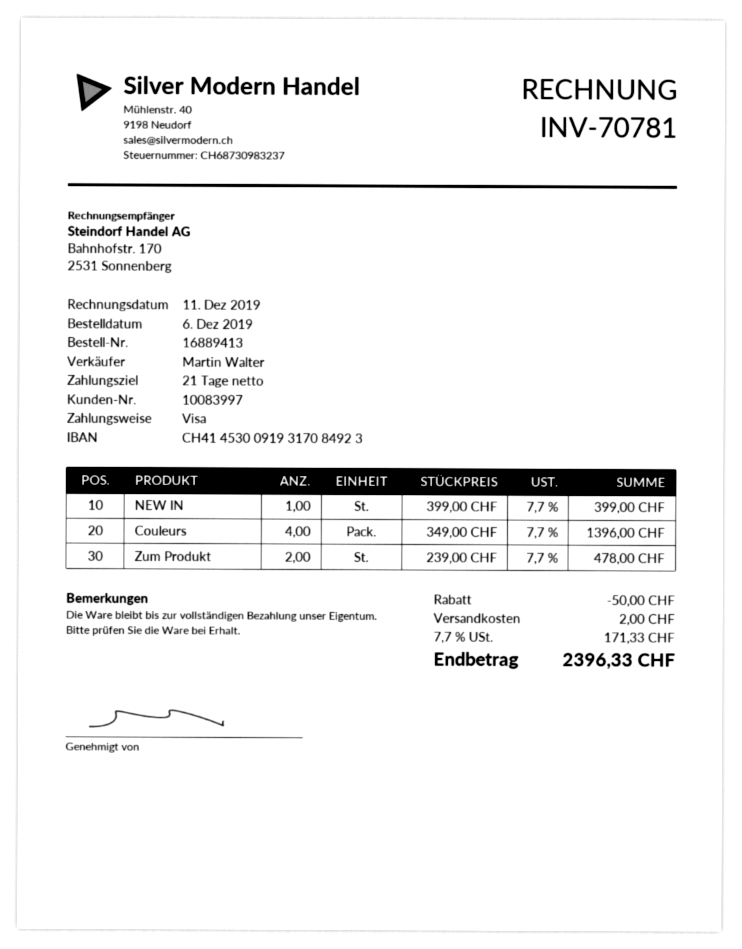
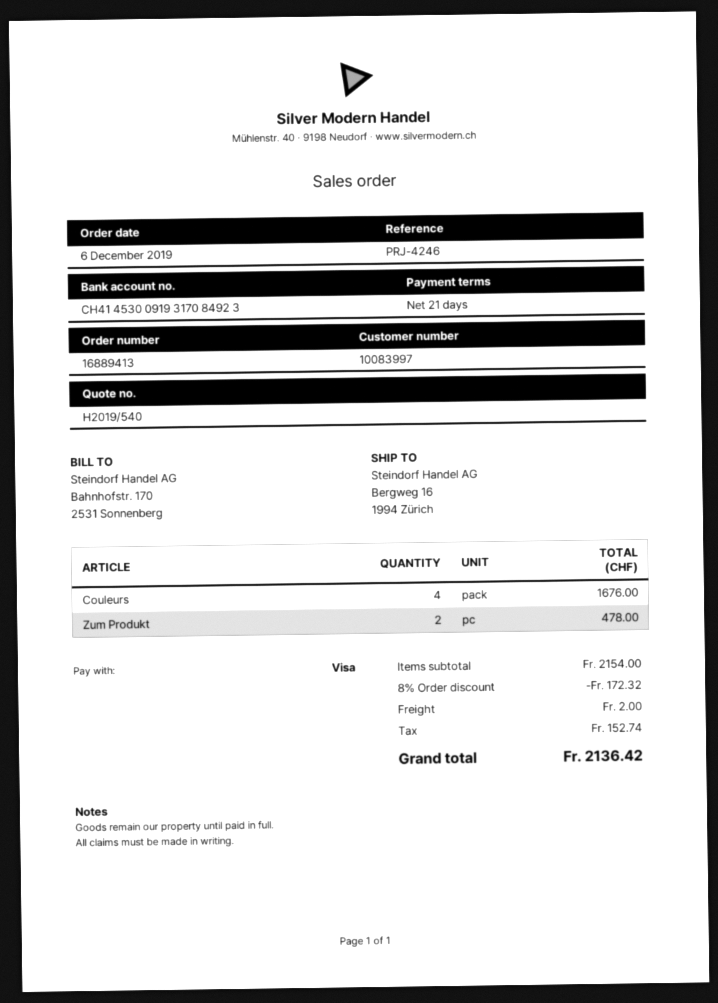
NEW IN: 1 for 399.00 -> none
Couleurs: 4 for 1396.00 -> 4 for 1676.00
discount: 50.00 -> 172.32
tax: 171.33 -> 152.74
total: 2396.33 -> 2136.42

